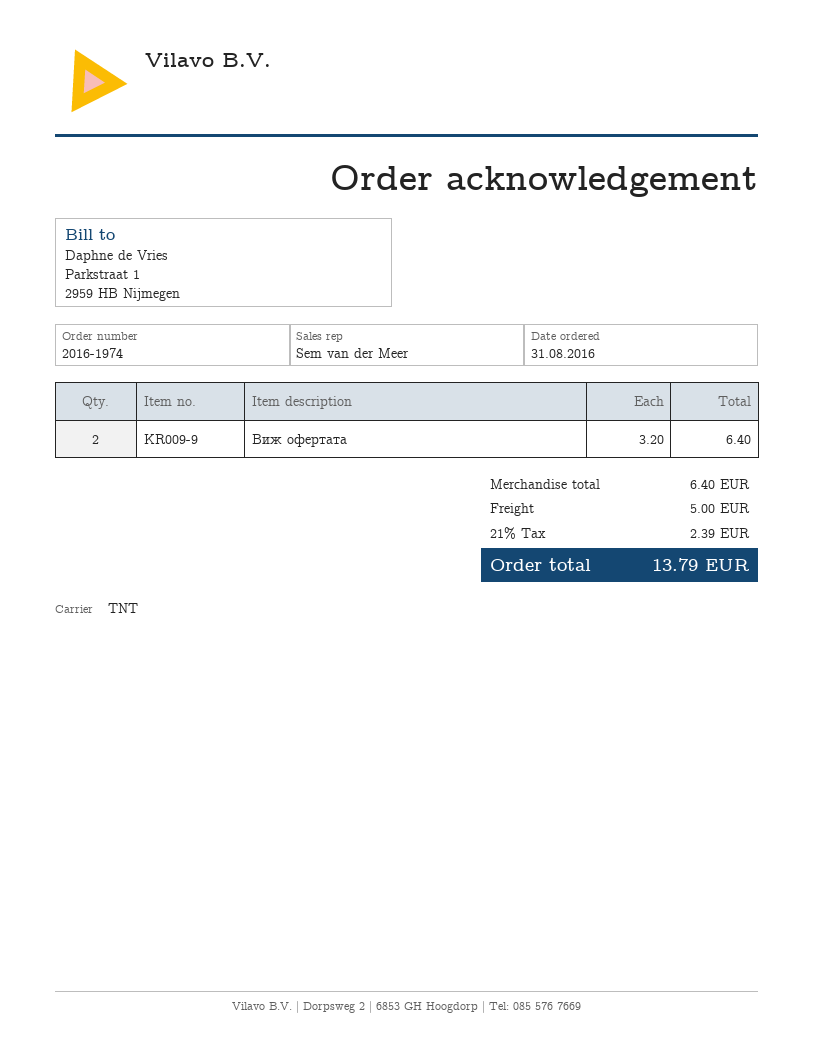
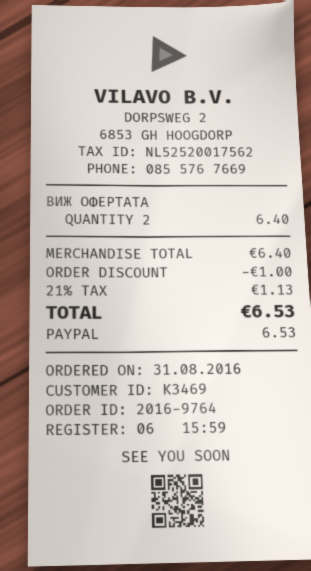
order number: 2016-1974 -> 2016-9764
discount: none -> 1.00
shipping: 5.00 -> none
tax: 21% = 2.39 -> 21% = 1.13
total: 13.79 -> 6.53

